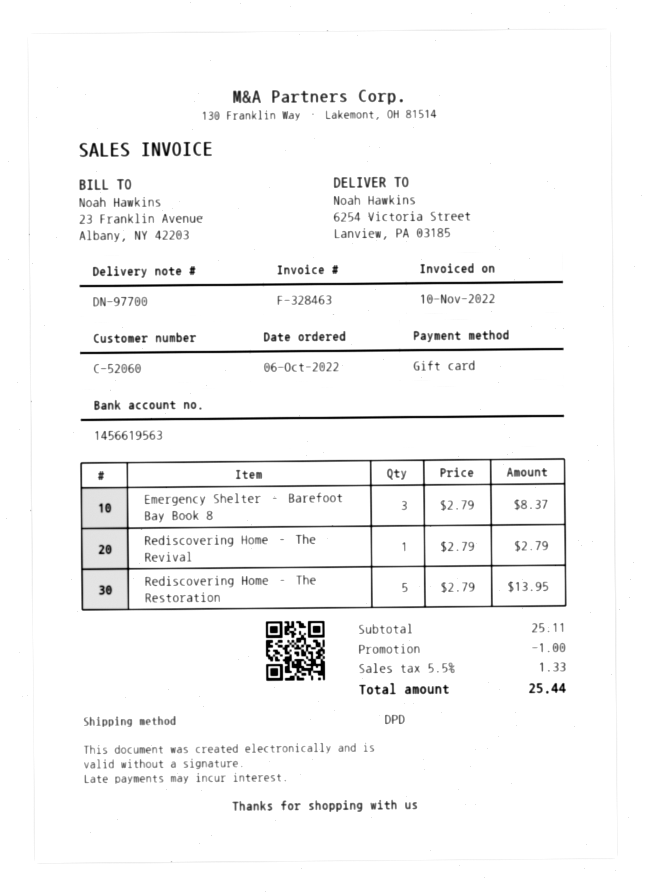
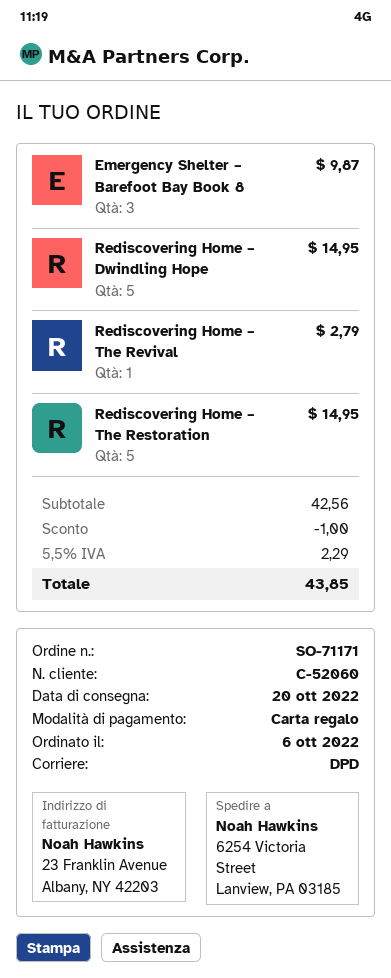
Emergency Shelter – Barefoot Bay Book 8: 3 for 8.37 -> 3 for 9.87
Rediscovering Home – The Restoration: 5 for 13.95 -> 5 for 14.95
Rediscovering Home – Dwindling Hope: none -> 5 for 14.95
subtotal: 25.11 -> 42.56
tax: 5.5% = 1.33 -> 5.5% = 2.29
total: 25.44 -> 43.85

